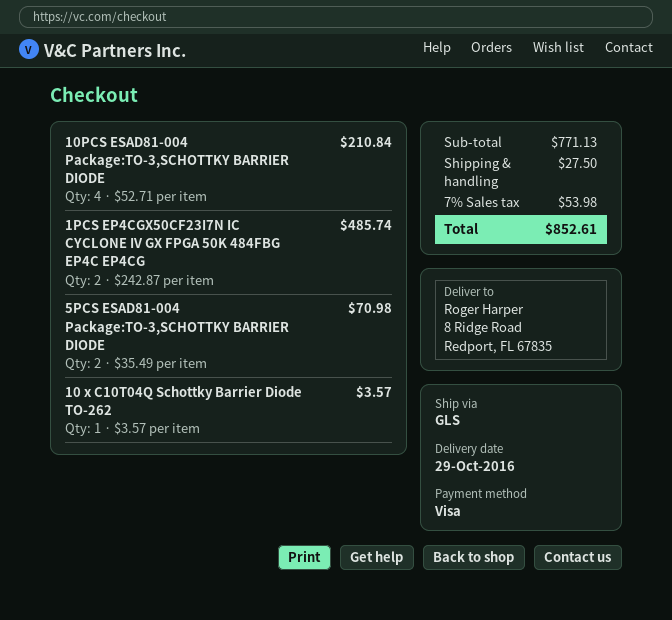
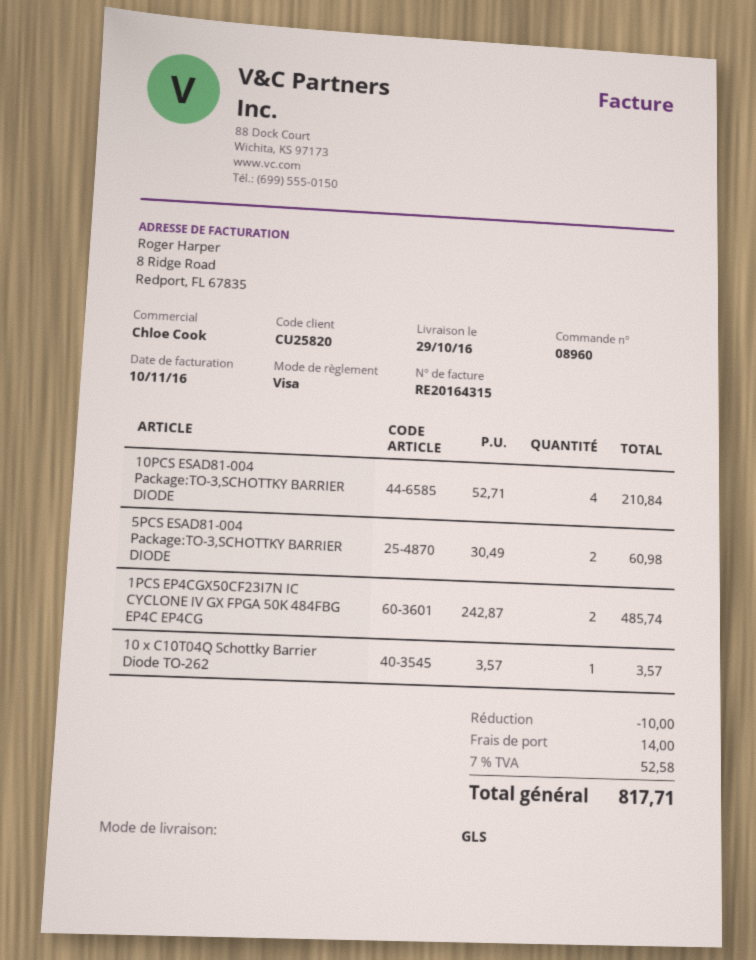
5PCS ESAD81-004 Package:TO-3,SCHOTTKY BARRIER DIODE: 2 x 35.49 = 70.98 -> 2 x 30.49 = 60.98
discount: none -> 10.00
shipping: 27.50 -> 14.00
tax: 7% = 53.98 -> 7% = 52.58
total: 852.61 -> 817.71

